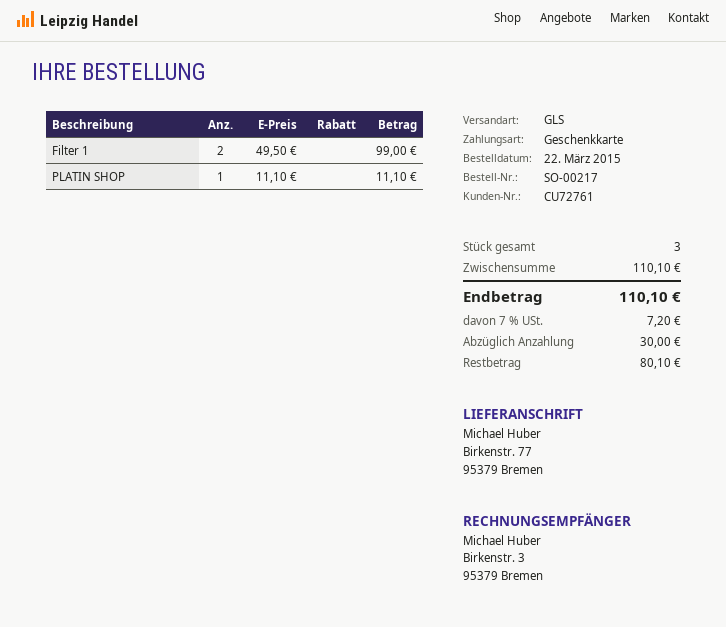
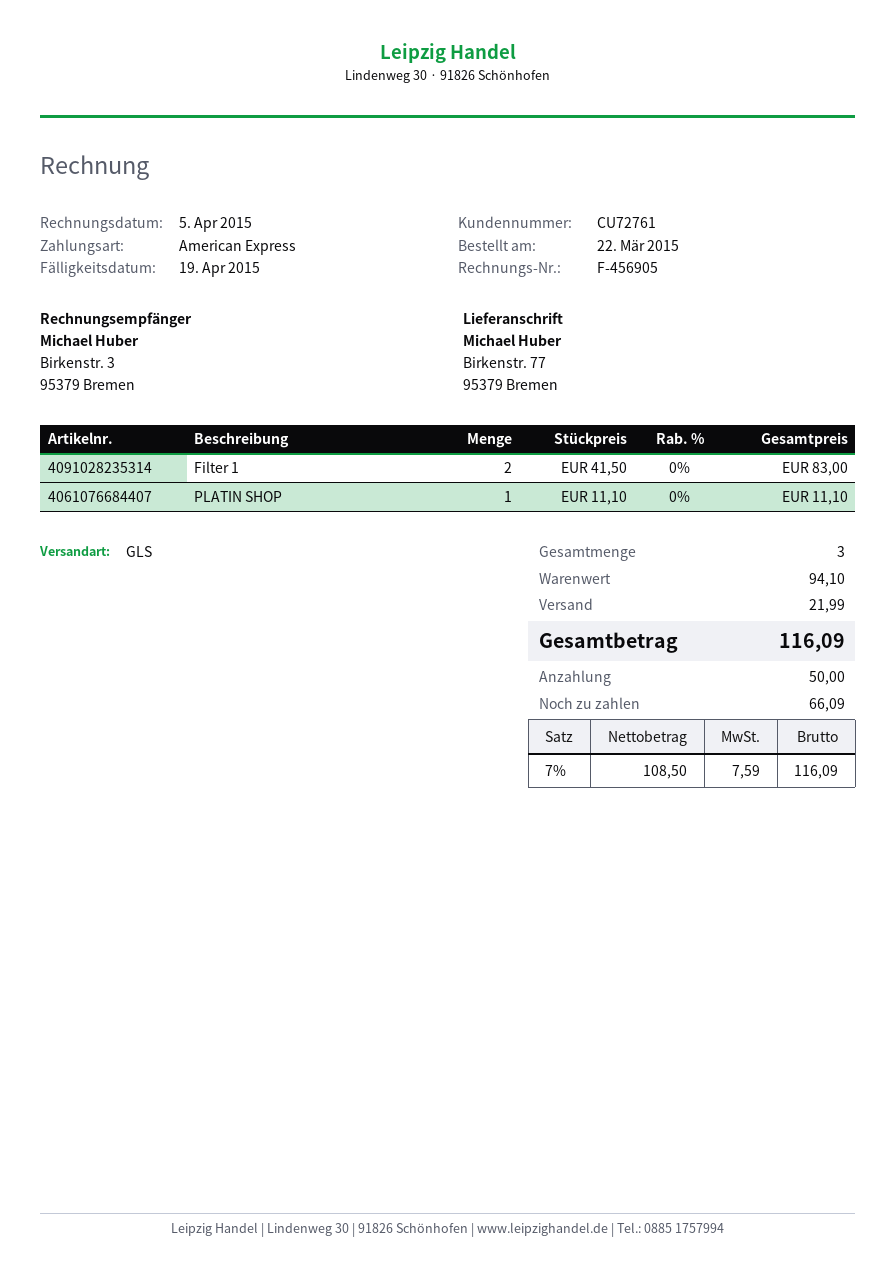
payment method: gift card -> American Express
Filter 1: 2 x 49.50 = 99.00 -> 2 x 41.50 = 83.00
subtotal: 110.10 -> 94.10
shipping: none -> 21.99
tax: 7% = 7.20 -> 7% = 7.59
total: 110.10 -> 116.09
deposit: 30.00 -> 50.00
balance: 80.10 -> 66.09

